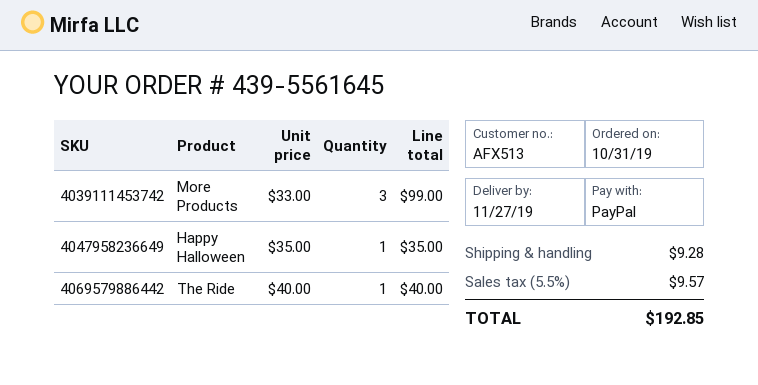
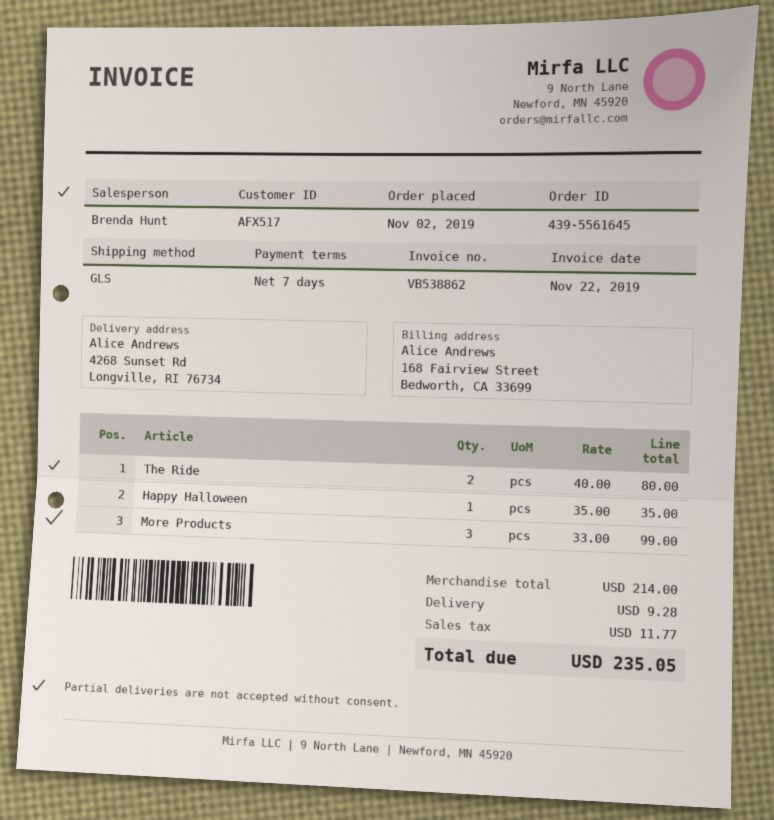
order date: 2019-10-31 -> 2019-11-02
customer number: AFX513 -> AFX517
The Ride: 1 x 40.00 = 40.00 -> 2 x 40.00 = 80.00
tax: 9.57 -> 11.77
total: 192.85 -> 235.05

